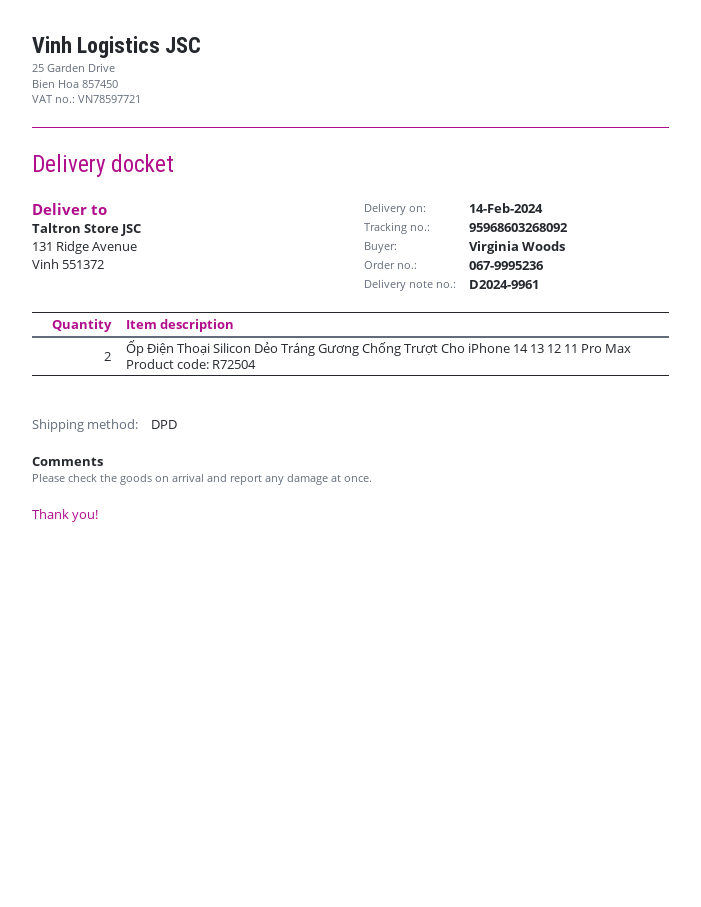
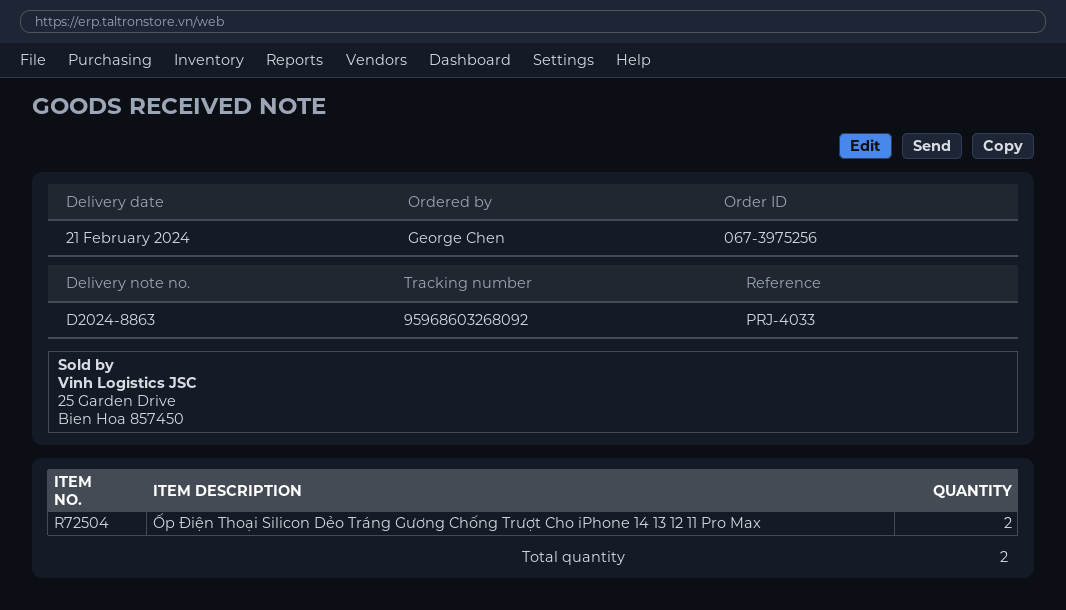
order number: 067-9995236 -> 067-3975256
delivery note number: D2024-9961 -> D2024-8863
delivery date: 2024-02-14 -> 2024-02-21
ordered by: Virginia Woods -> George Chen

